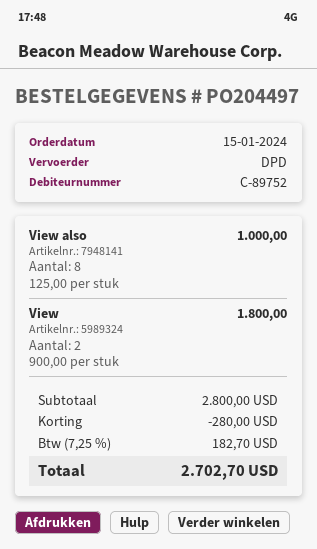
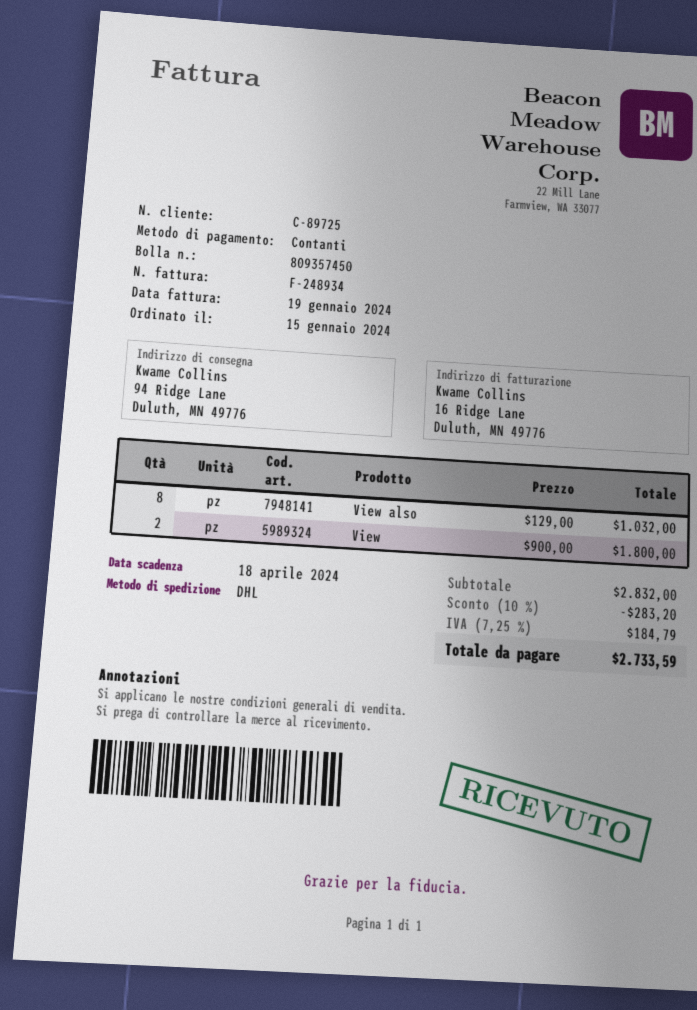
customer number: C-89752 -> C-89725
shipping method: DPD -> DHL
View also: 8 x 125.00 = 1000.00 -> 8 x 129.00 = 1032.00
subtotal: 2800.00 -> 2832.00
discount: 280.00 -> 283.20
tax: 7.25% = 182.70 -> 7.25% = 184.79
total: 2702.70 -> 2733.59

